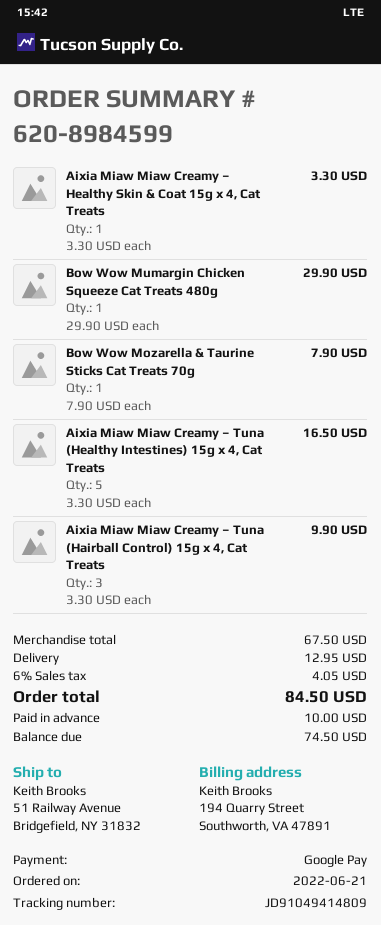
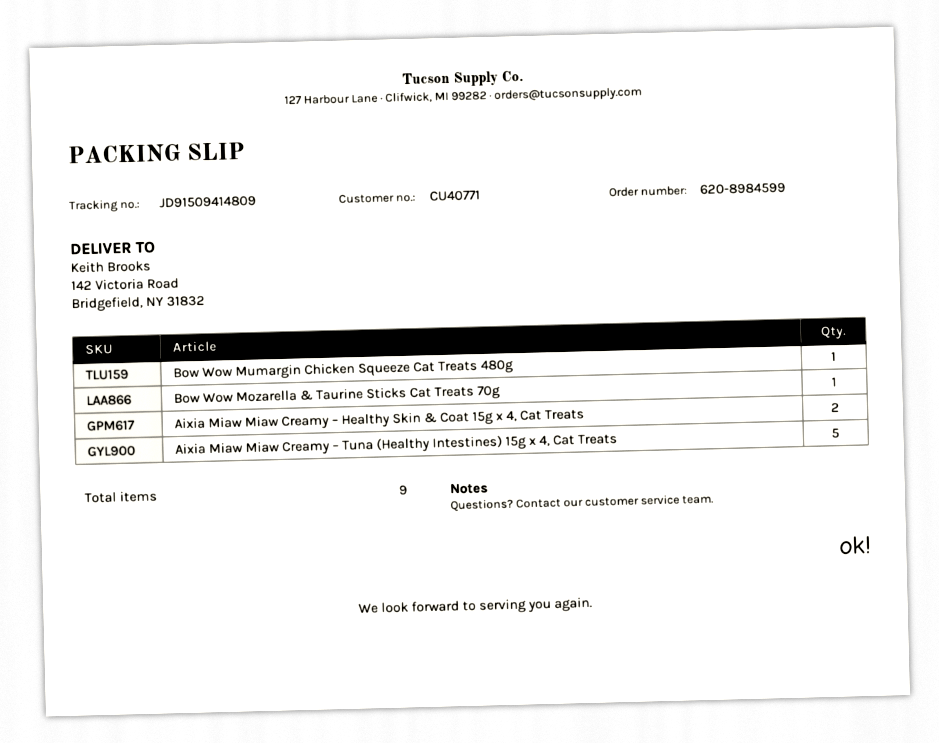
tracking number: JD91049414809 -> JD91509414809
ship to: 51 Railway Avenue, Bridgefield, NY 31832 -> 142 Victoria Road, Bridgefield, NY 31832
Aixia Miaw Miaw Creamy – Healthy Skin & Coat 15g x 4, Cat Treats: 1 -> 2
Aixia Miaw Miaw Creamy – Tuna (Hairball Control) 15g x 4, Cat Treats: 3 -> none

